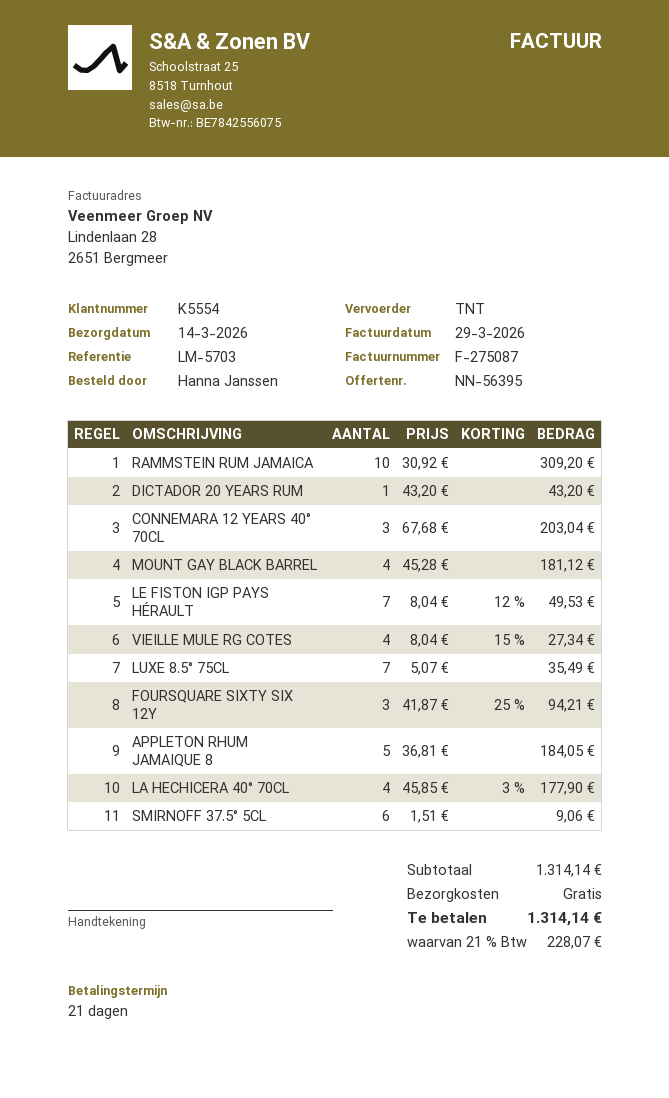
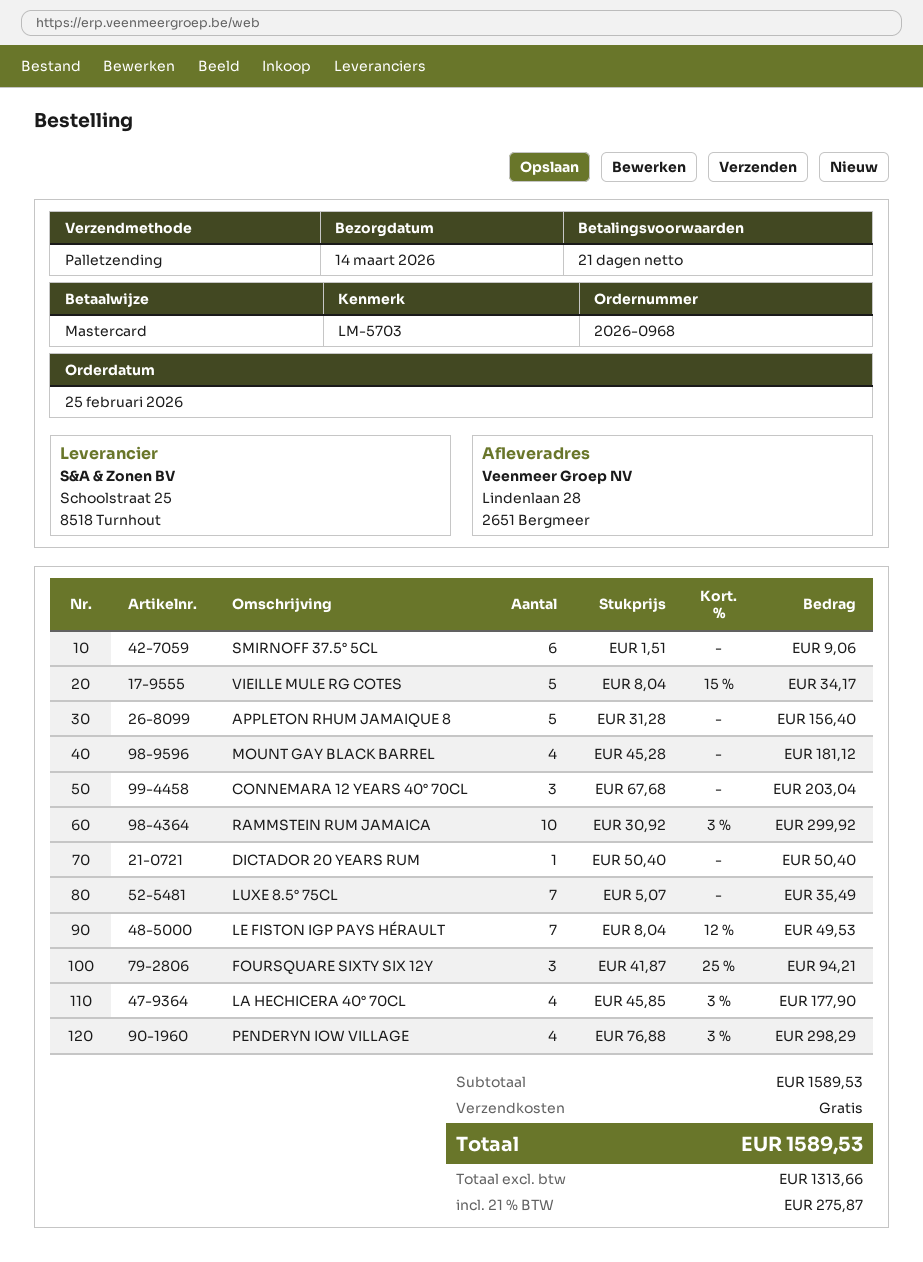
shipping method: TNT -> pallet freight
RAMMSTEIN RUM JAMAICA: 10 x 30.92 = 309.20 -> 10 x 30.92 - 3% = 299.92
DICTADOR 20 YEARS RUM: 1 x 43.20 = 43.20 -> 1 x 50.40 = 50.40
VIEILLE MULE RG COTES: 4 x 8.04 - 15% = 27.34 -> 5 x 8.04 - 15% = 34.17
APPLETON RHUM JAMAIQUE 8: 5 x 36.81 = 184.05 -> 5 x 31.28 = 156.40
PENDERYN IOW VILLAGE: none -> 4 x 76.88 - 3% = 298.29
subtotal: 1314.14 -> 1589.53
tax: 21% = 228.07 -> 21% = 275.87
total: 1314.14 -> 1589.53

